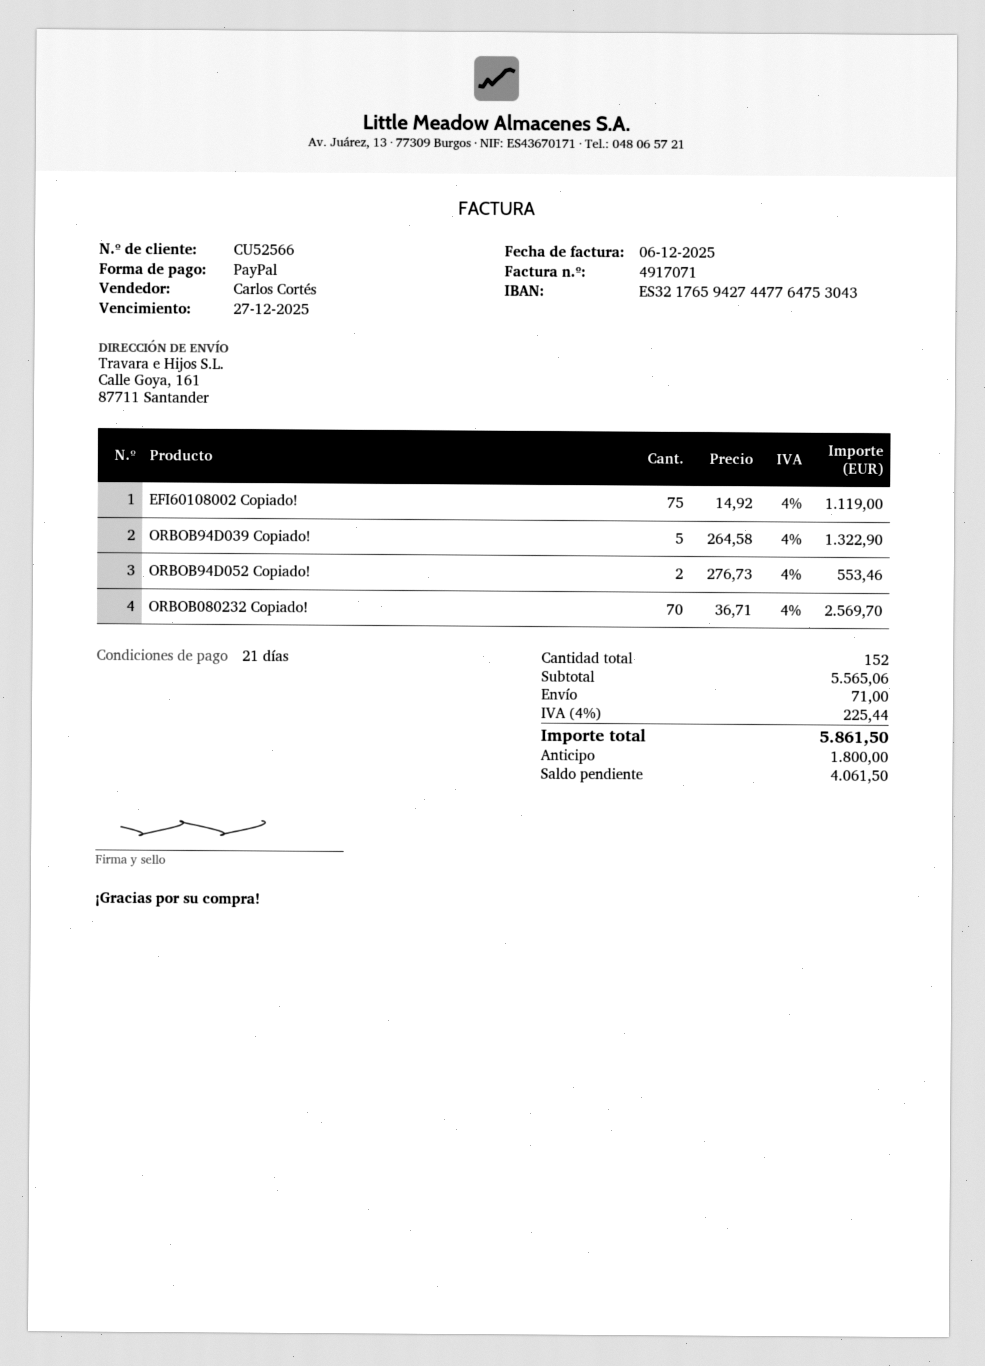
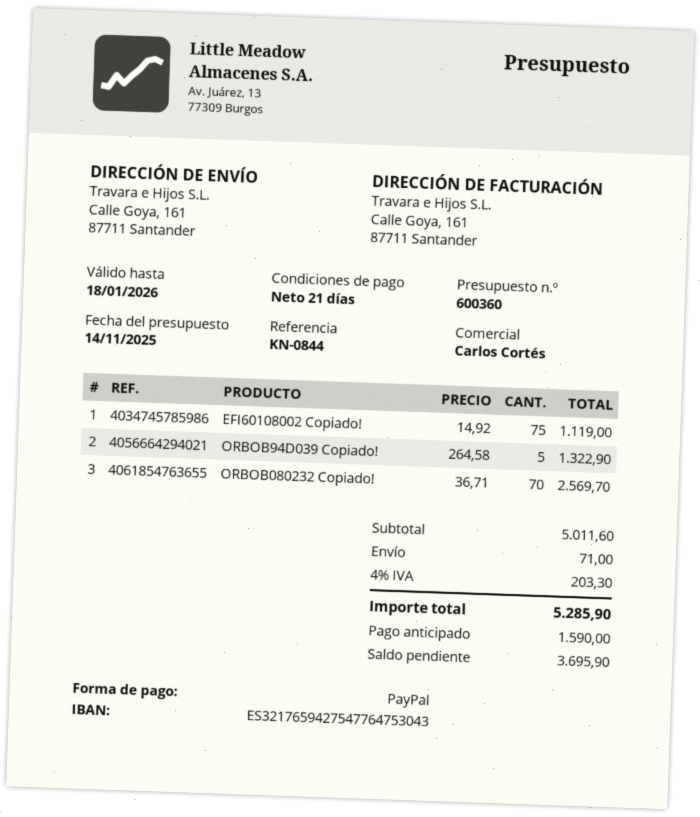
bank account: ES3217659427447764753043 -> ES3217659427547764753043
ORBOB94D052 Copiado!: 2 x 276.73 = 553.46 -> none
subtotal: 5565.06 -> 5011.60
tax: 4% = 225.44 -> 4% = 203.30
total: 5861.50 -> 5285.90
deposit: 1800.00 -> 1590.00
balance: 4061.50 -> 3695.90

